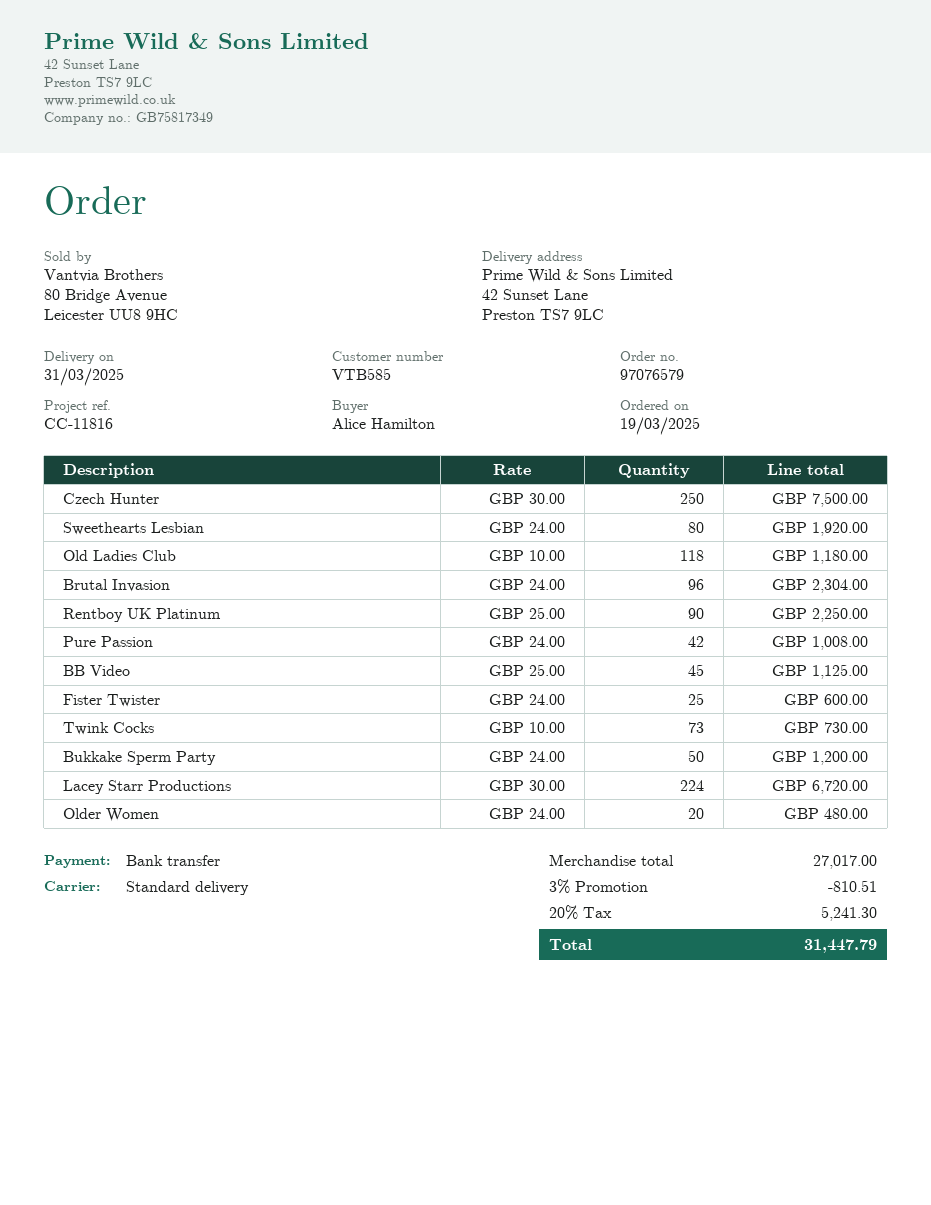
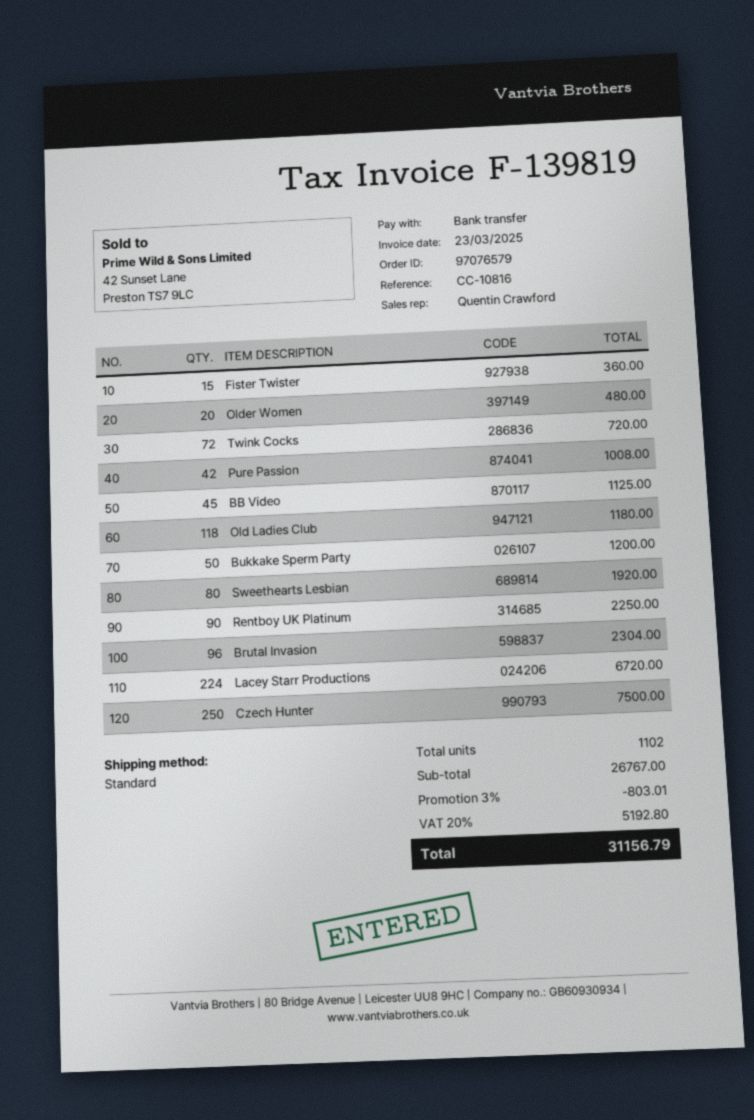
reference: CC-11816 -> CC-10816
Fister Twister: 25 for 600.00 -> 15 for 360.00
Twink Cocks: 73 for 730.00 -> 72 for 720.00
subtotal: 27017.00 -> 26767.00
discount: 3% = 810.51 -> 3% = 803.01
tax: 20% = 5241.30 -> 20% = 5192.80
total: 31447.79 -> 31156.79

